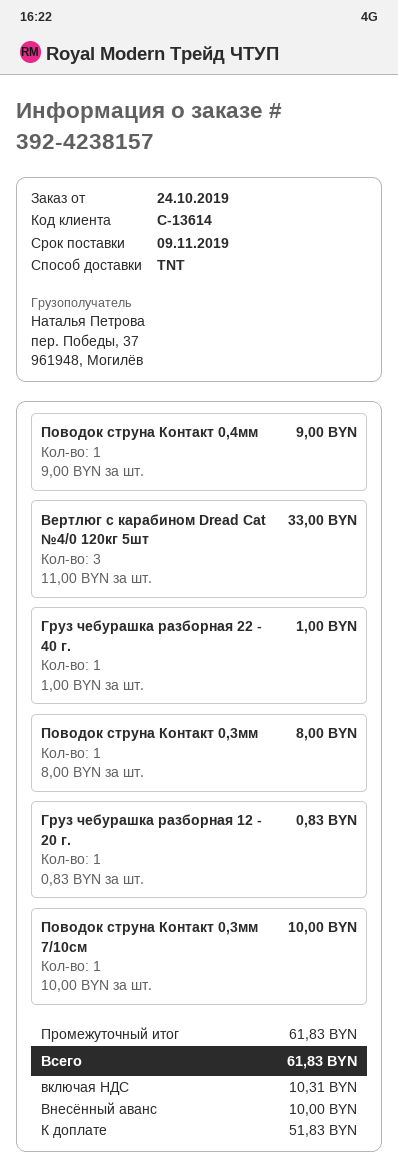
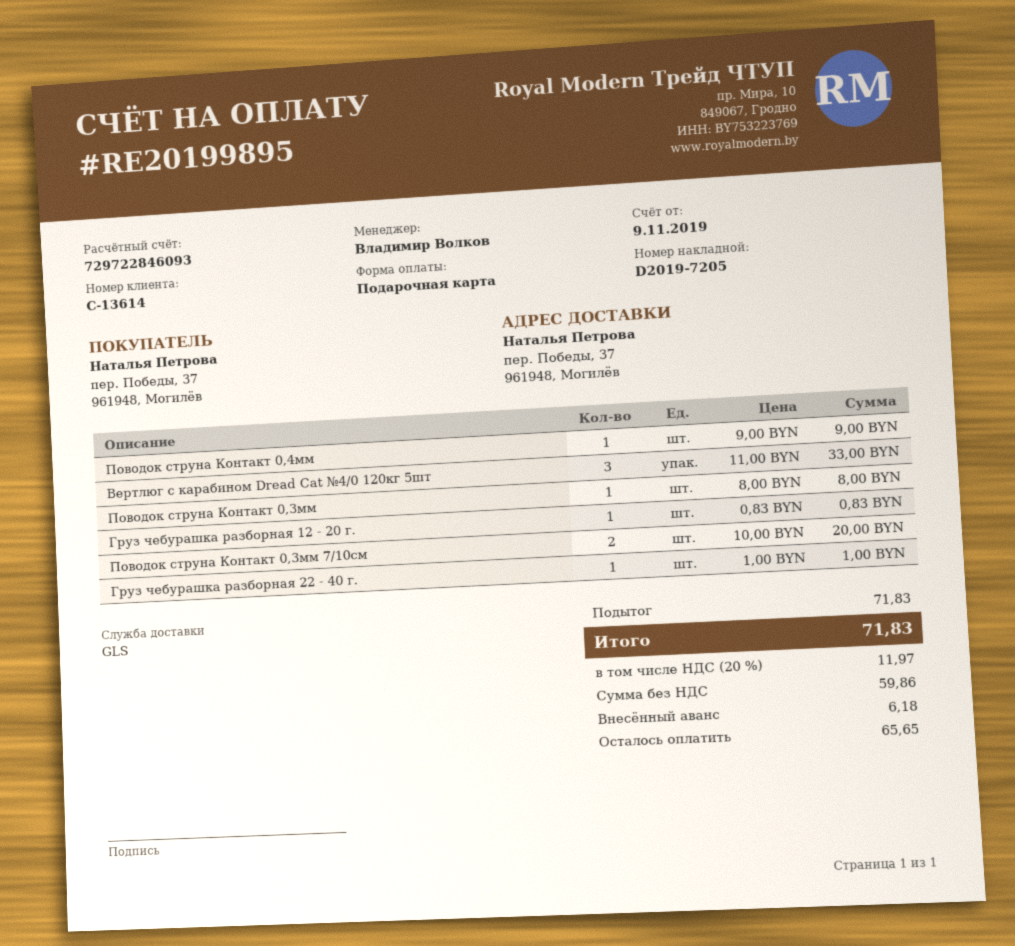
shipping method: TNT -> GLS
Поводок струна Контакт 0,3мм 7/10см: 1 x 10.00 = 10.00 -> 2 x 10.00 = 20.00
subtotal: 61.83 -> 71.83
tax: 10.31 -> 11.97
total: 61.83 -> 71.83
deposit: 10.00 -> 6.18
balance: 51.83 -> 65.65

